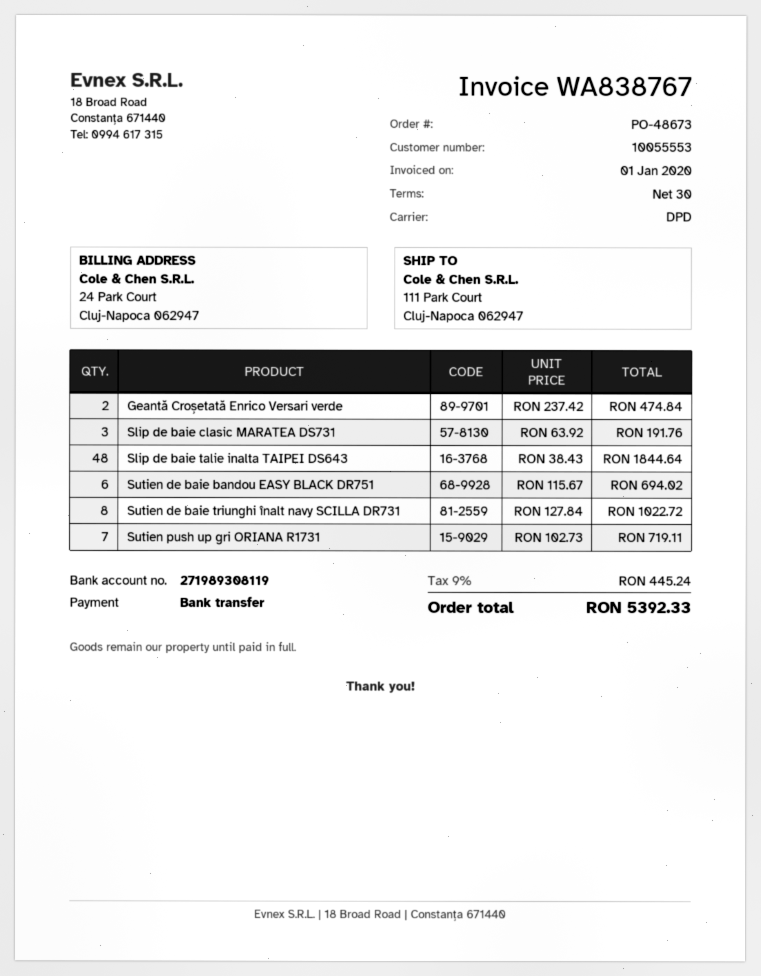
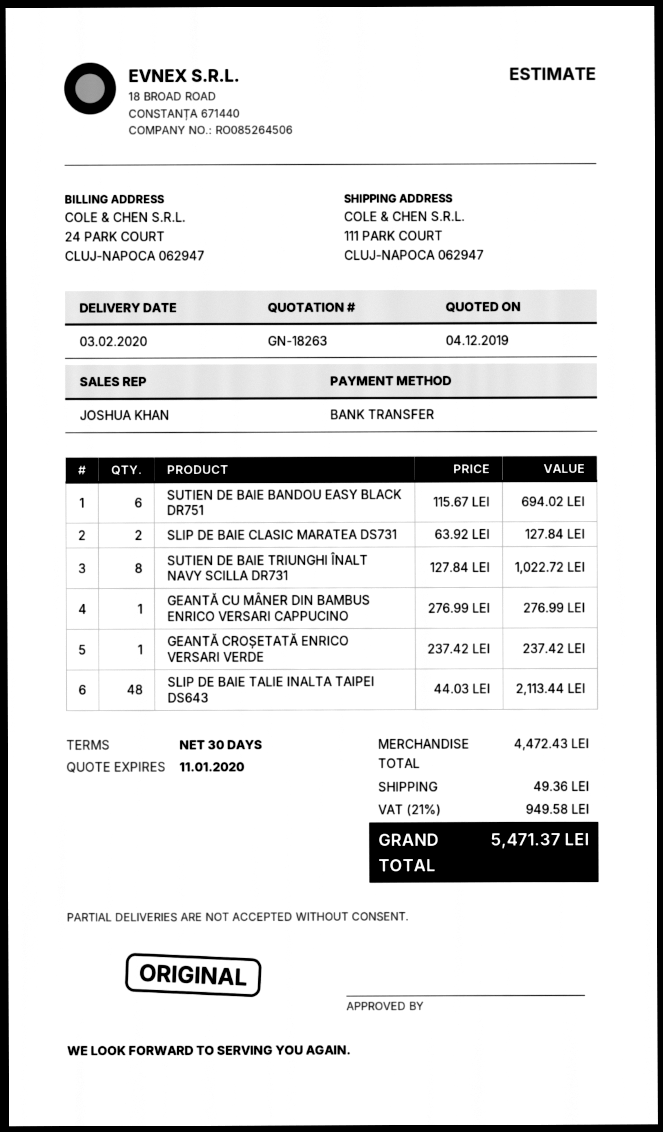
Geantă Croșetată Enrico Versari verde: 2 x 237.42 = 474.84 -> 1 x 237.42 = 237.42
Slip de baie clasic MARATEA DS731: 3 x 63.92 = 191.76 -> 2 x 63.92 = 127.84
Slip de baie talie inalta TAIPEI DS643: 48 x 38.43 = 1844.64 -> 48 x 44.03 = 2113.44
Sutien push up gri ORIANA R1731: 7 x 102.73 = 719.11 -> none
GEANTĂ CU MÂNER DIN BAMBUS ENRICO VERSARI CAPPUCINO: none -> 1 x 276.99 = 276.99
shipping: none -> 49.36
tax: 9% = 445.24 -> 21% = 949.58
total: 5392.33 -> 5471.37

